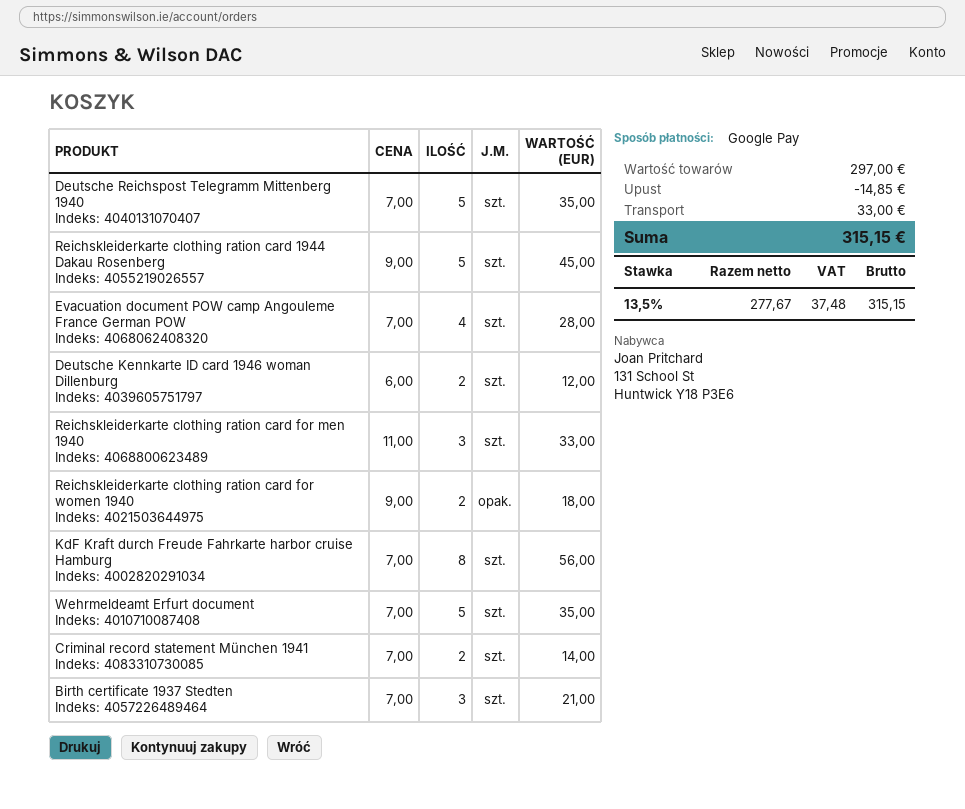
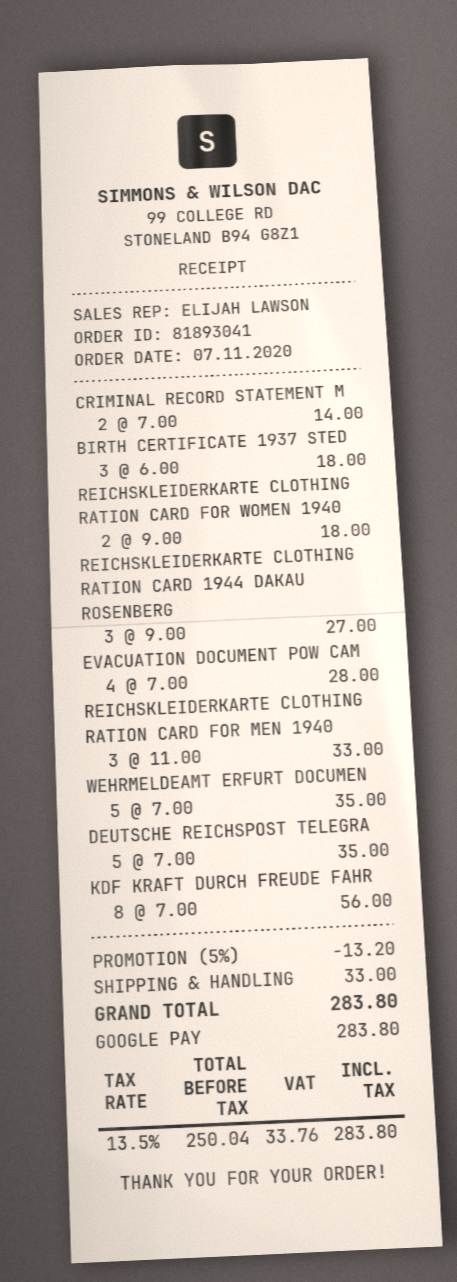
Reichskleiderkarte clothing ration card 1944 Dakau Rosenberg: 5 x 9.00 = 45.00 -> 3 x 9.00 = 27.00
Deutsche Kennkarte ID card 1946 woman Dillenburg: 2 x 6.00 = 12.00 -> none
Birth certificate 1937 Stedten: 3 x 7.00 = 21.00 -> 3 x 6.00 = 18.00
discount: 14.85 -> 13.20
net: 277.67 -> 250.04
tax: 13.5% = 37.48 -> 13.5% = 33.76
total: 315.15 -> 283.80

